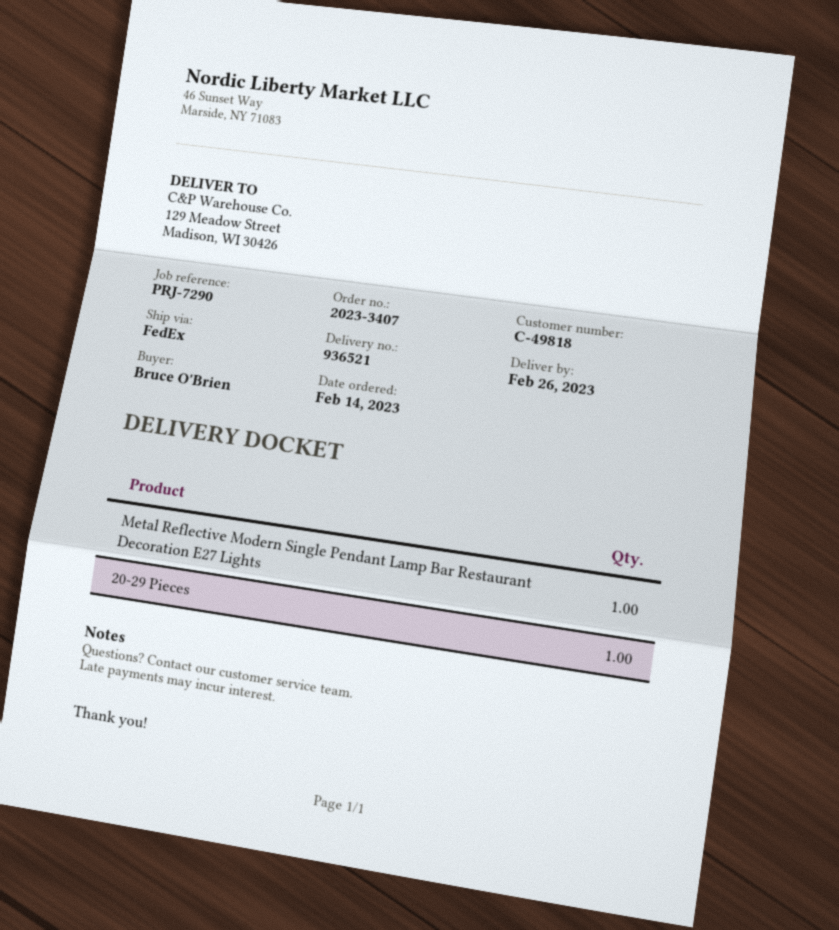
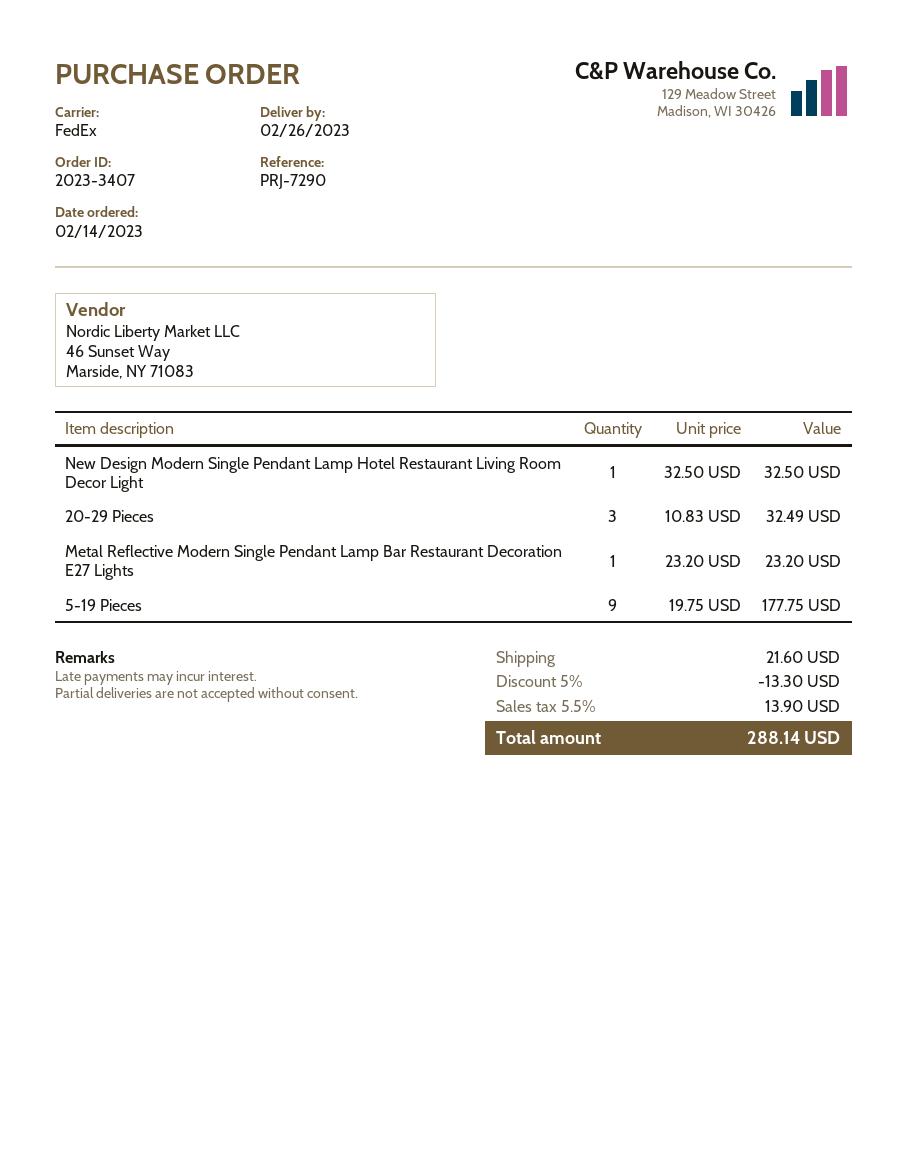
20-29 Pieces: 1 -> 3
New Design Modern Single Pendant Lamp Hotel Restaurant Living Room Decor Light: none -> 1
5-19 Pieces: none -> 9

